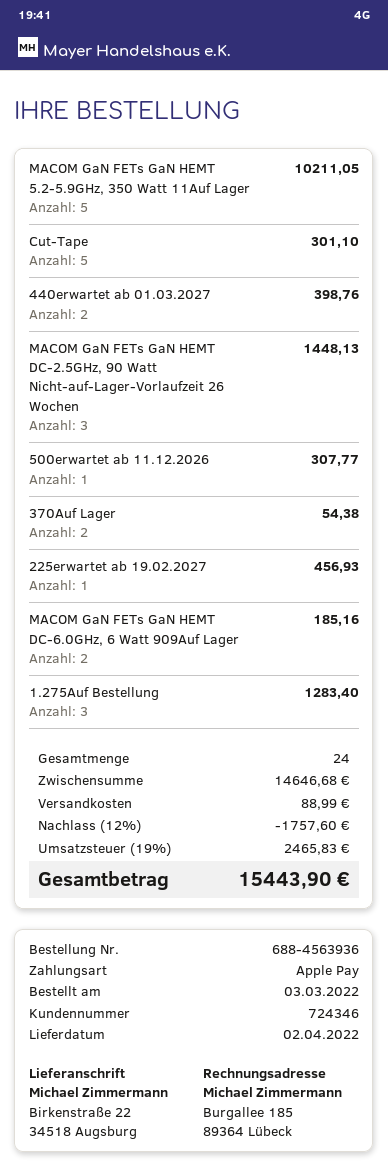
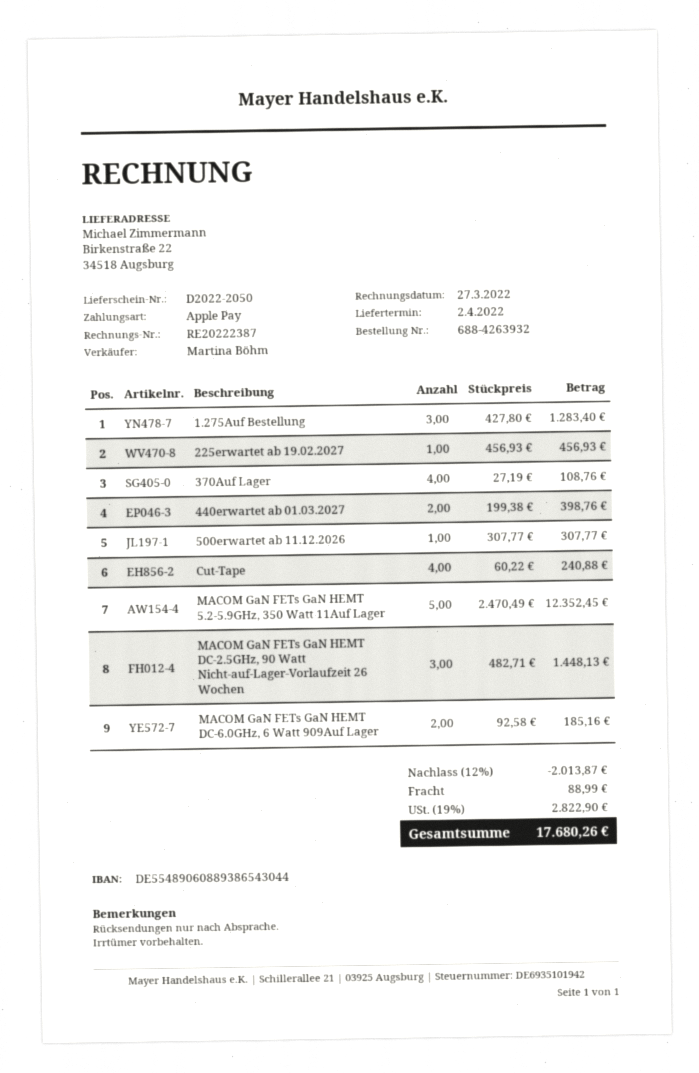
order number: 688-4563936 -> 688-4263932
MACOM GaN FETs GaN HEMT 5.2-5.9GHz, 350 Watt 11Auf Lager: 5 for 10211.05 -> 5 for 12352.45
Cut-Tape: 5 for 301.10 -> 4 for 240.88
370Auf Lager: 2 for 54.38 -> 4 for 108.76
discount: 12% = 1757.60 -> 12% = 2013.87
tax: 19% = 2465.83 -> 19% = 2822.90
total: 15443.90 -> 17680.26

